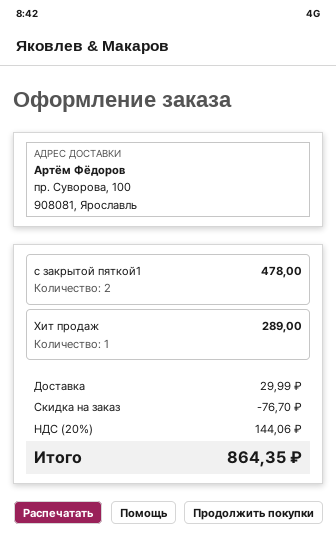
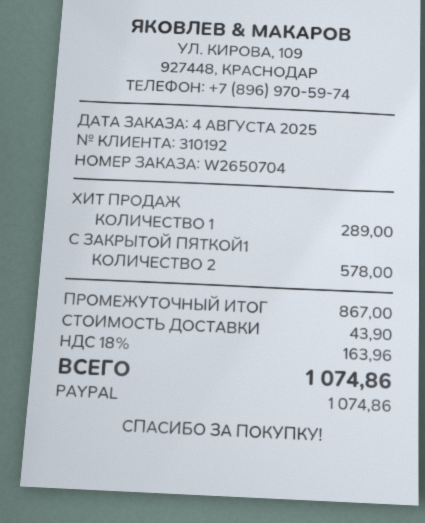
с закрытой пяткой1: 2 for 478.00 -> 2 for 578.00
discount: 76.70 -> none
shipping: 29.99 -> 43.90
tax: 20% = 144.06 -> 18% = 163.96
total: 864.35 -> 1074.86

